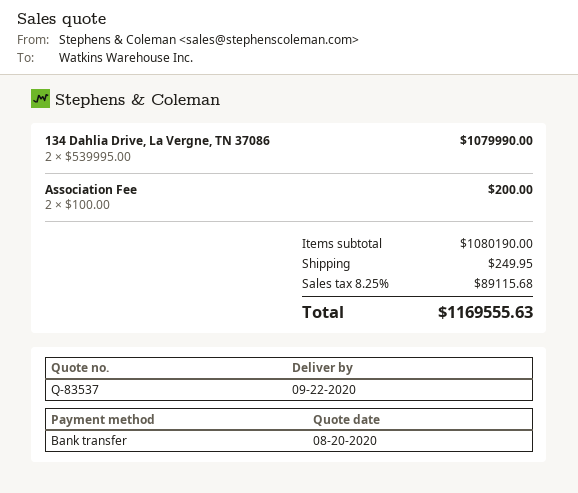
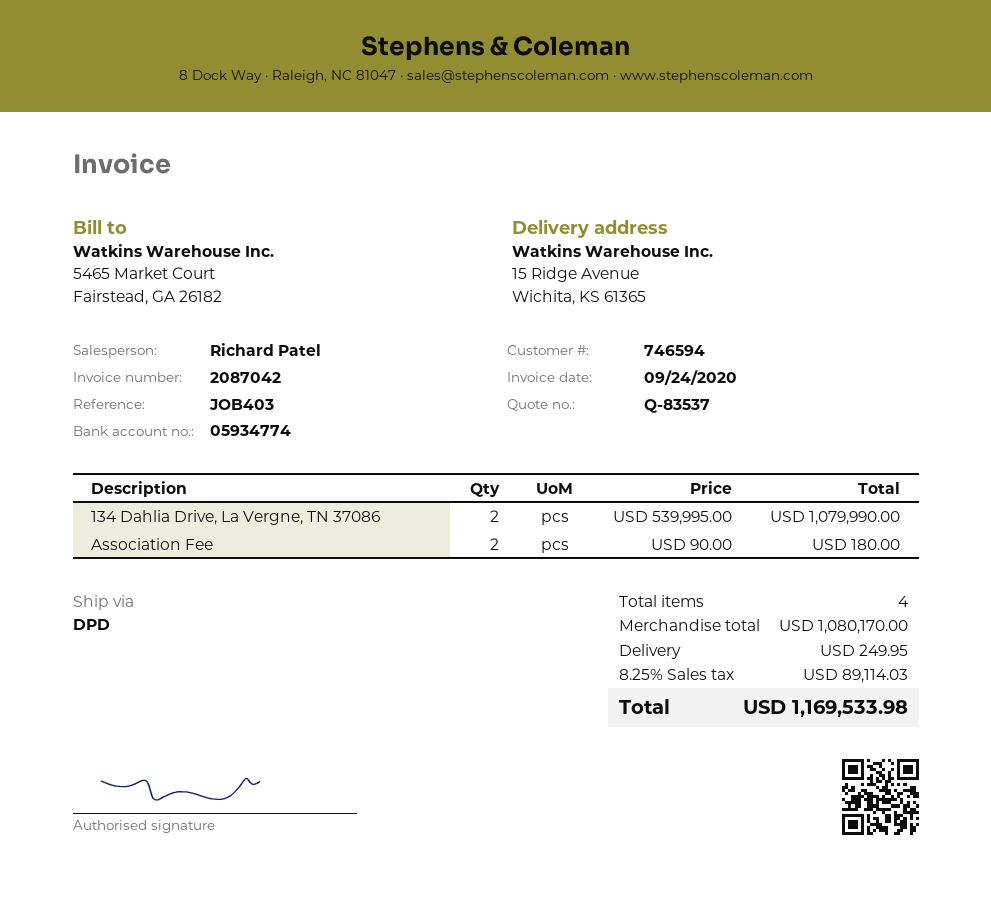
Association Fee: 2 x 100.00 = 200.00 -> 2 x 90.00 = 180.00
subtotal: 1080190.00 -> 1080170.00
tax: 8.25% = 89115.68 -> 8.25% = 89114.03
total: 1169555.63 -> 1169533.98

